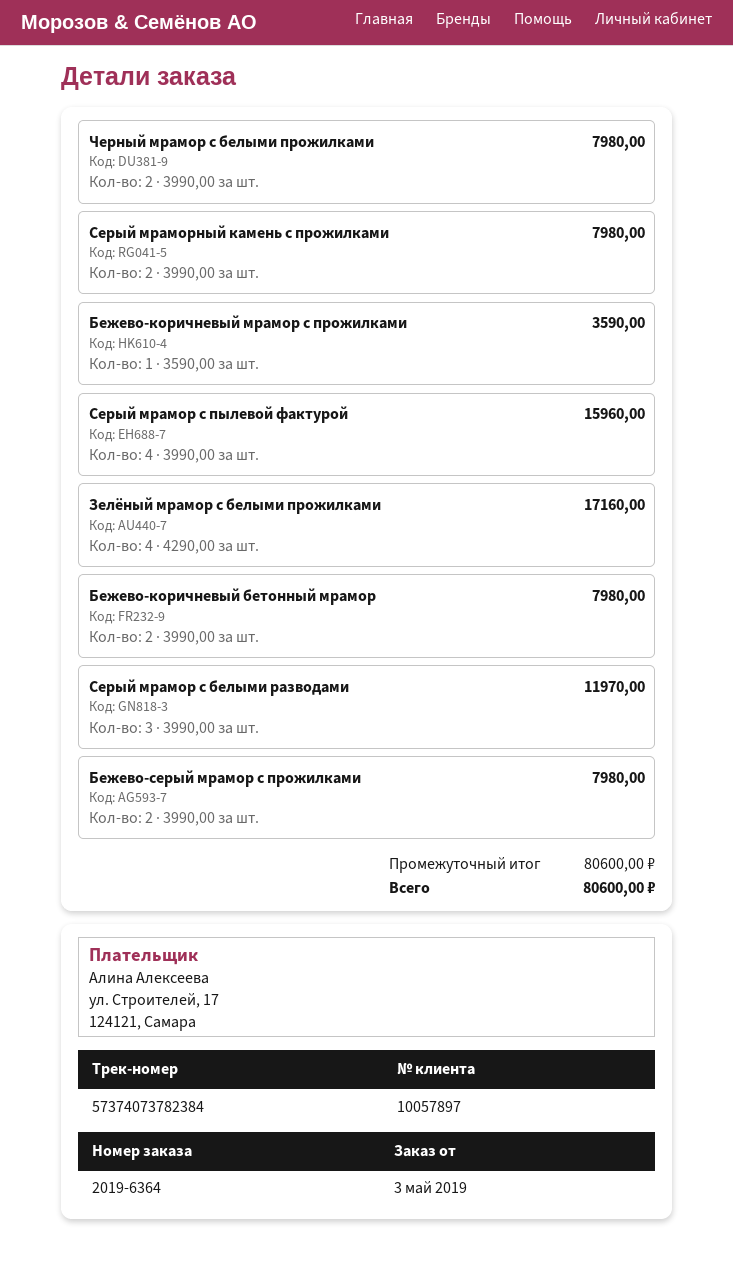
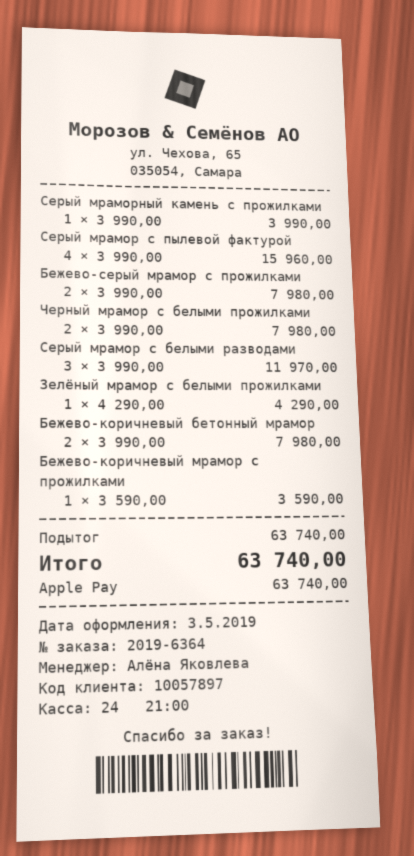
Серый мраморный камень с прожилками: 2 x 3990.00 = 7980.00 -> 1 x 3990.00 = 3990.00
Зелёный мрамор с белыми прожилками: 4 x 4290.00 = 17160.00 -> 1 x 4290.00 = 4290.00
subtotal: 80600.00 -> 63740.00
total: 80600.00 -> 63740.00

